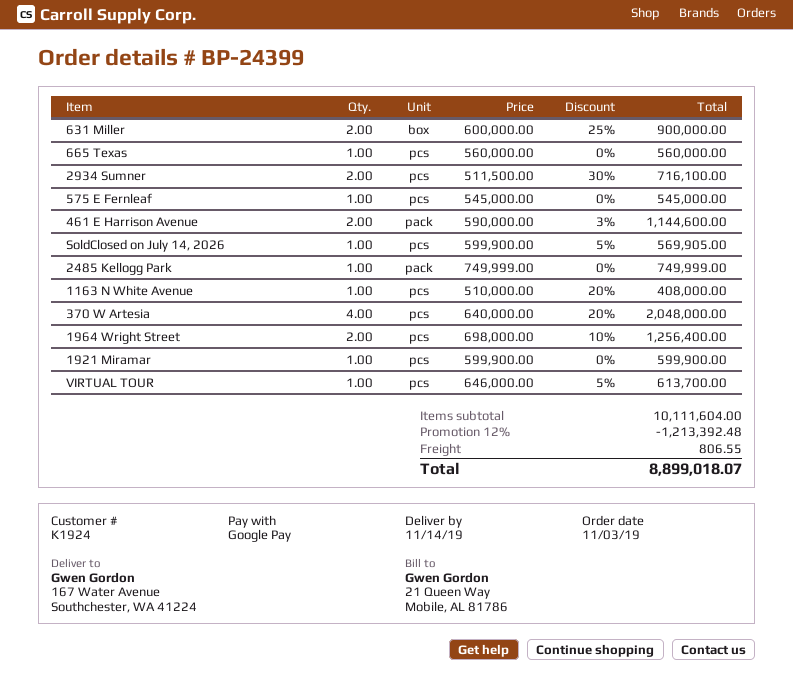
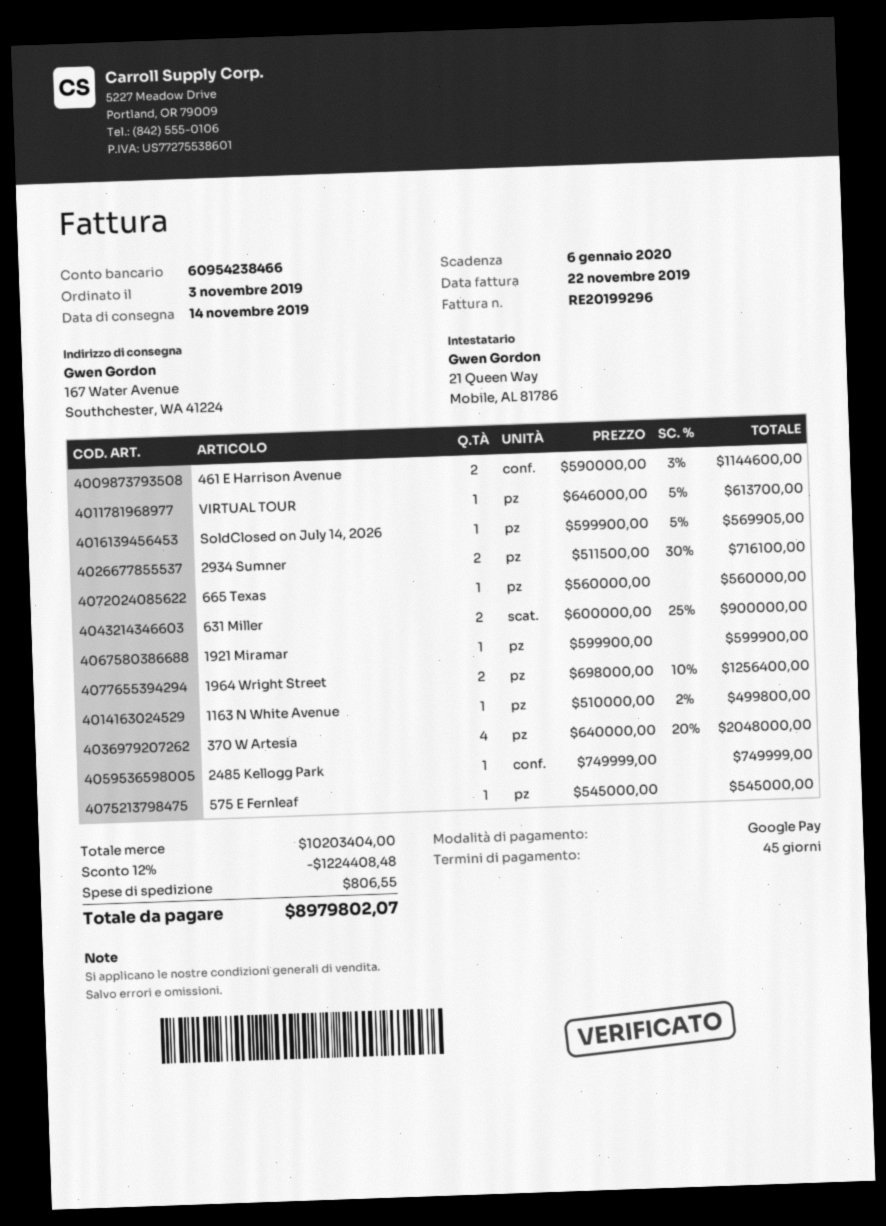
1163 N White Avenue: 1 x 510000.00 - 20% = 408000.00 -> 1 x 510000.00 - 2% = 499800.00
subtotal: 10111604.00 -> 10203404.00
discount: 12% = 1213392.48 -> 12% = 1224408.48
total: 8899018.07 -> 8979802.07

